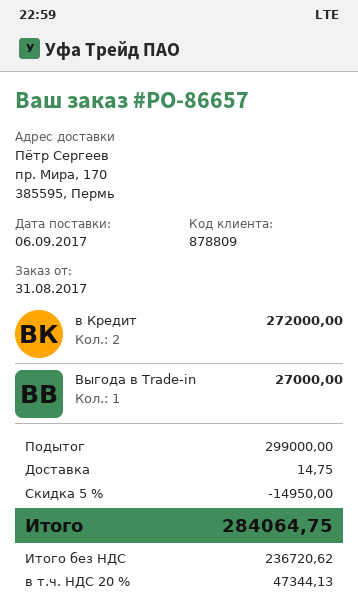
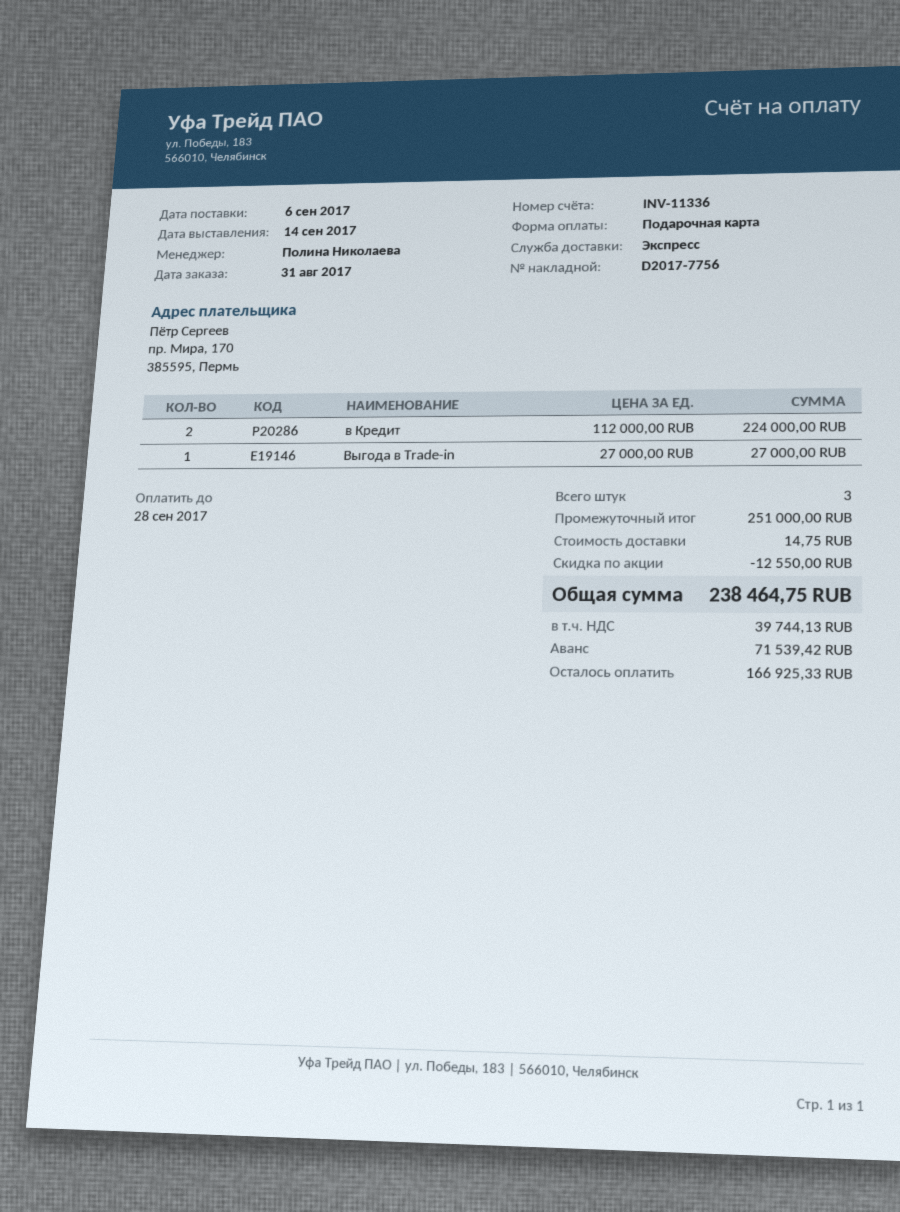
в Кредит: 2 for 272000.00 -> 2 for 224000.00
subtotal: 299000.00 -> 251000.00
discount: 14950.00 -> 12550.00
tax: 47344.13 -> 39744.13
total: 284064.75 -> 238464.75

